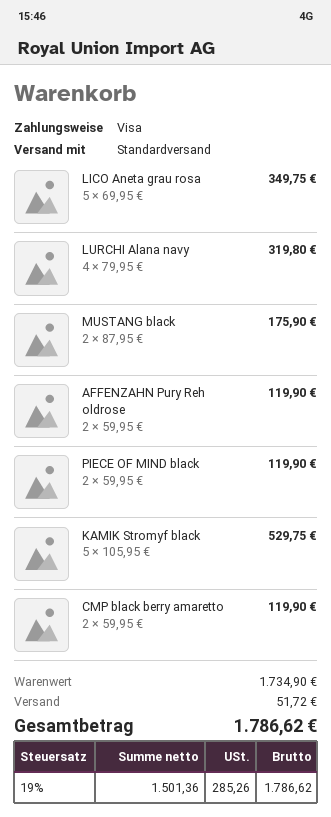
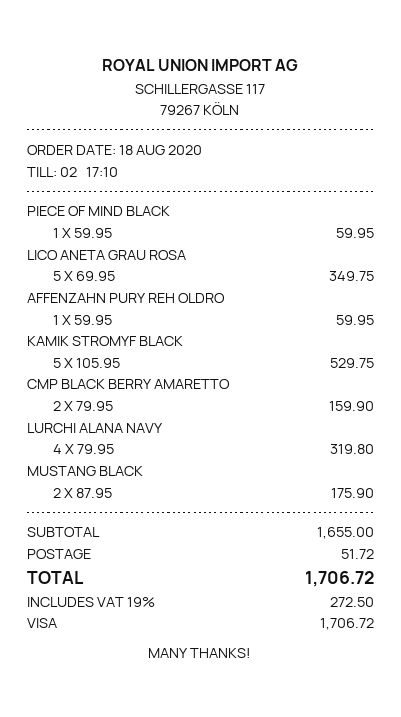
AFFENZAHN Pury Reh oldrose: 2 x 59.95 = 119.90 -> 1 x 59.95 = 59.95
PIECE OF MIND black: 2 x 59.95 = 119.90 -> 1 x 59.95 = 59.95
CMP black berry amaretto: 2 x 59.95 = 119.90 -> 2 x 79.95 = 159.90
subtotal: 1734.90 -> 1655.00
tax: 19% = 285.26 -> 19% = 272.50
total: 1786.62 -> 1706.72

